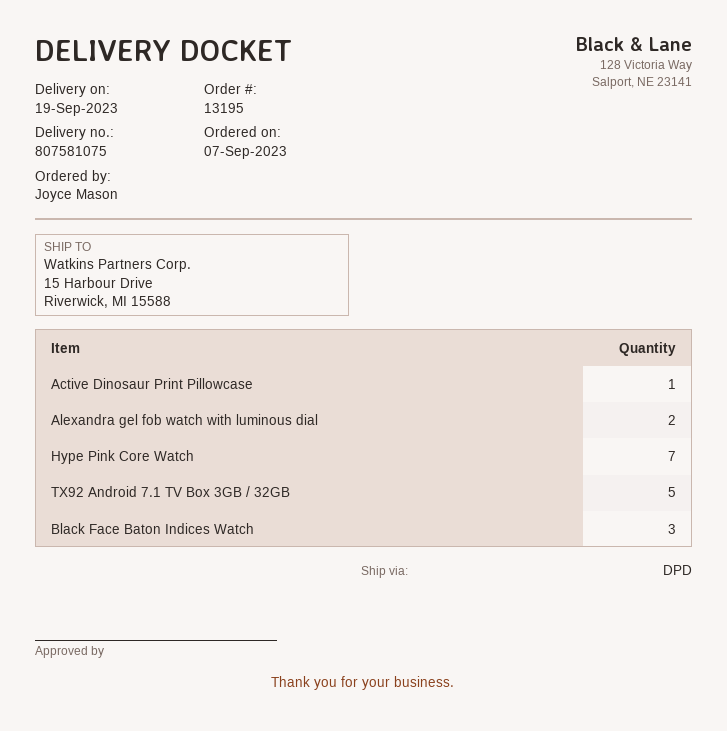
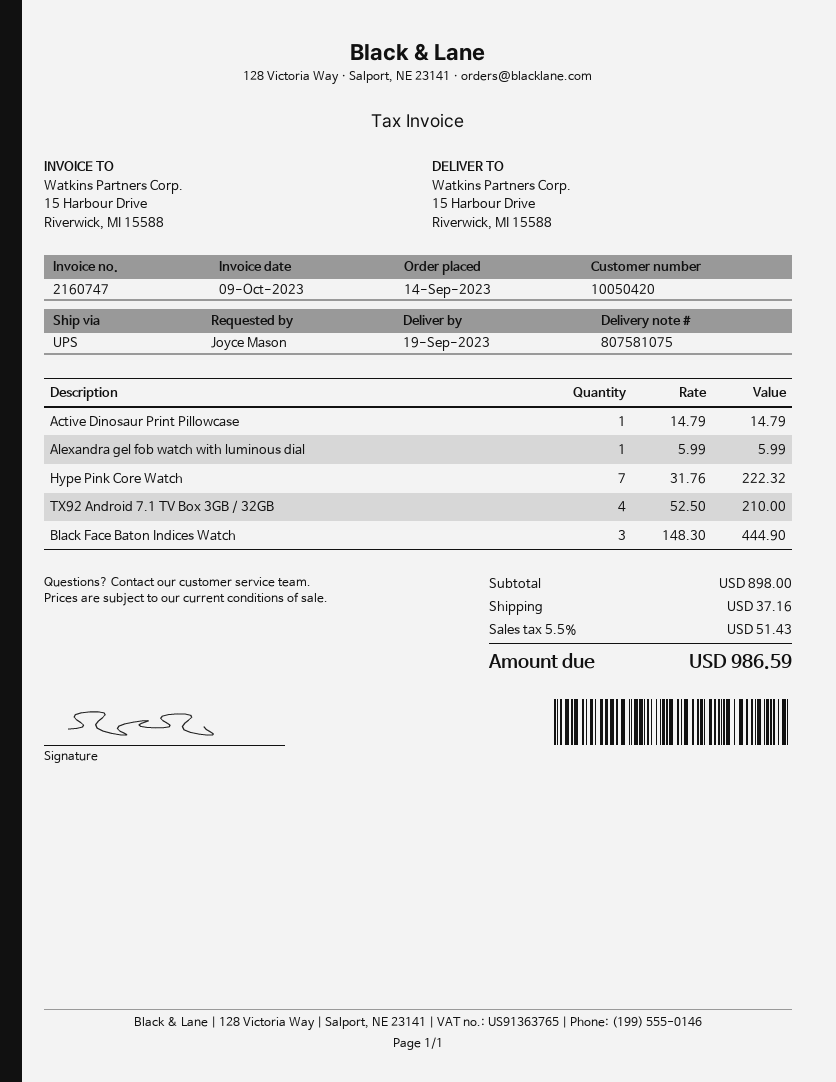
order date: 2023-09-07 -> 2023-09-14
shipping method: DPD -> UPS
Alexandra gel fob watch with luminous dial: 2 -> 1
TX92 Android 7.1 TV Box 3GB / 32GB: 5 -> 4

